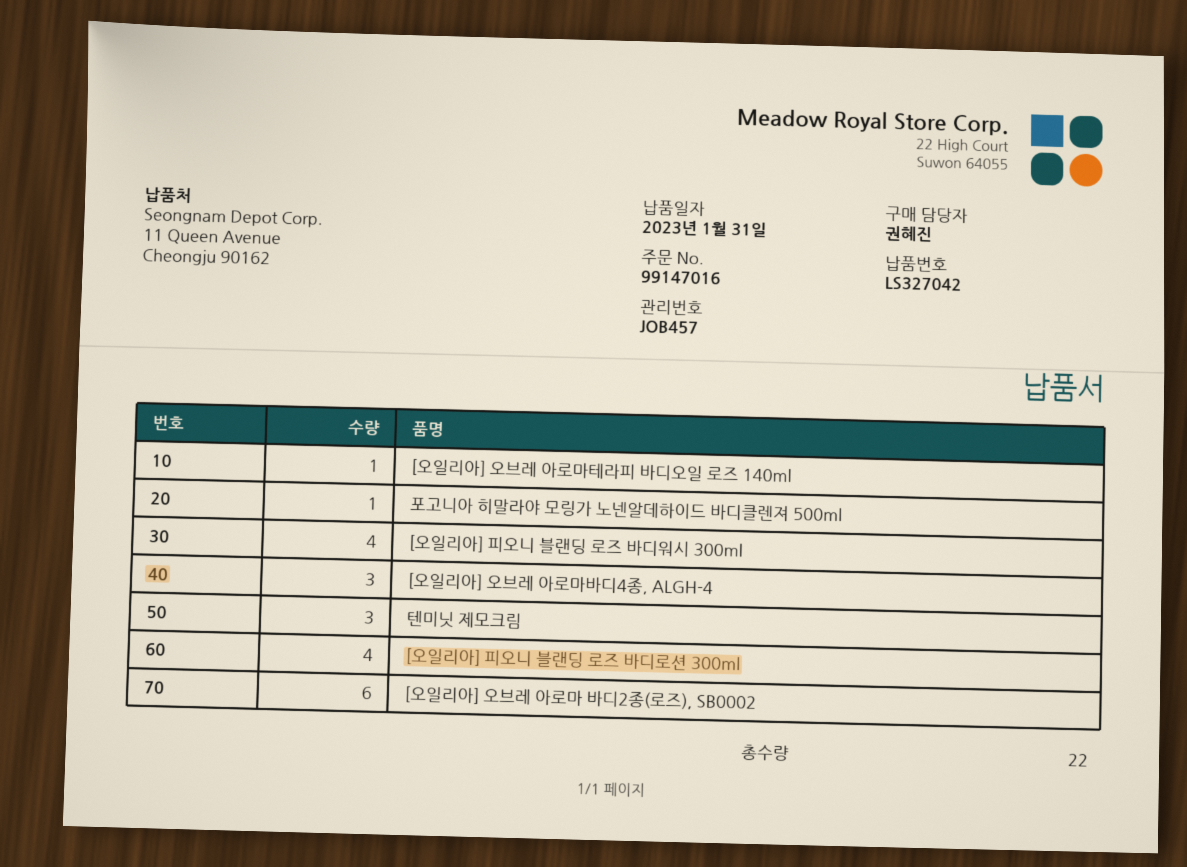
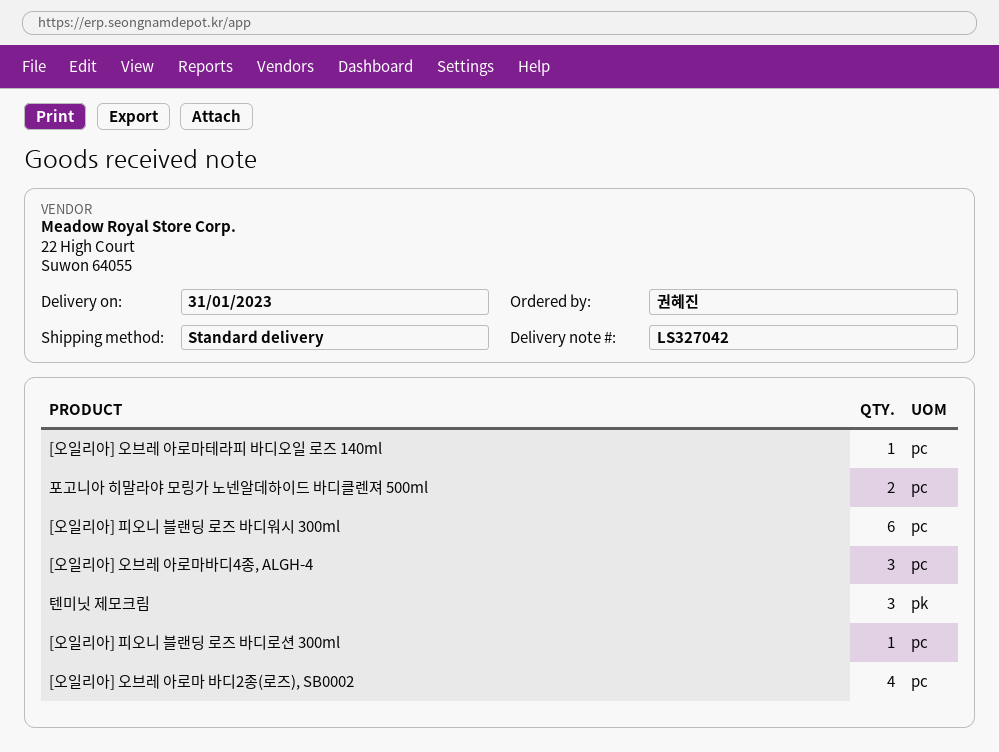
포고니아 히말라야 모링가 노넨알데하이드 바디클렌져 500ml: 1 -> 2
[오일리아] 피오니 블랜딩 로즈 바디워시 300ml: 4 -> 6
[오일리아] 피오니 블랜딩 로즈 바디로션 300ml: 4 -> 1
[오일리아] 오브레 아로마 바디2종(로즈), SB0002: 6 -> 4

